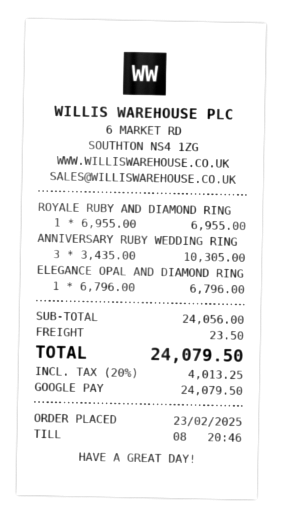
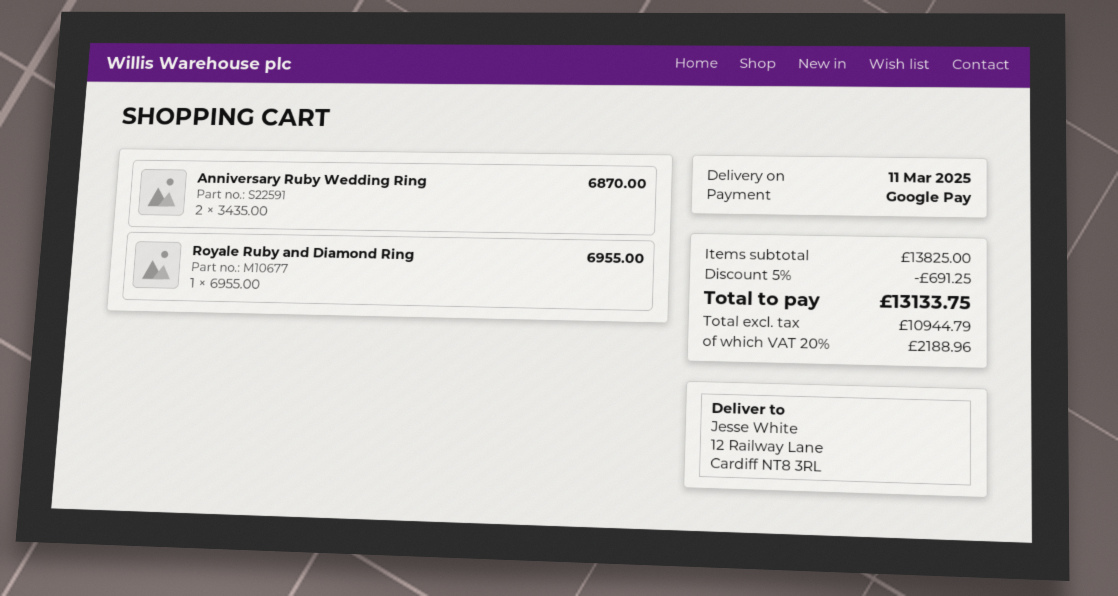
ANNIVERSARY RUBY WEDDING RING: 3 x 3435.00 = 10305.00 -> 2 x 3435.00 = 6870.00
ELEGANCE OPAL AND DIAMOND RING: 1 x 6796.00 = 6796.00 -> none
subtotal: 24056.00 -> 13825.00
discount: none -> 5% = 691.25
shipping: 23.50 -> none
tax: 20% = 4013.25 -> 20% = 2188.96
total: 24079.50 -> 13133.75

